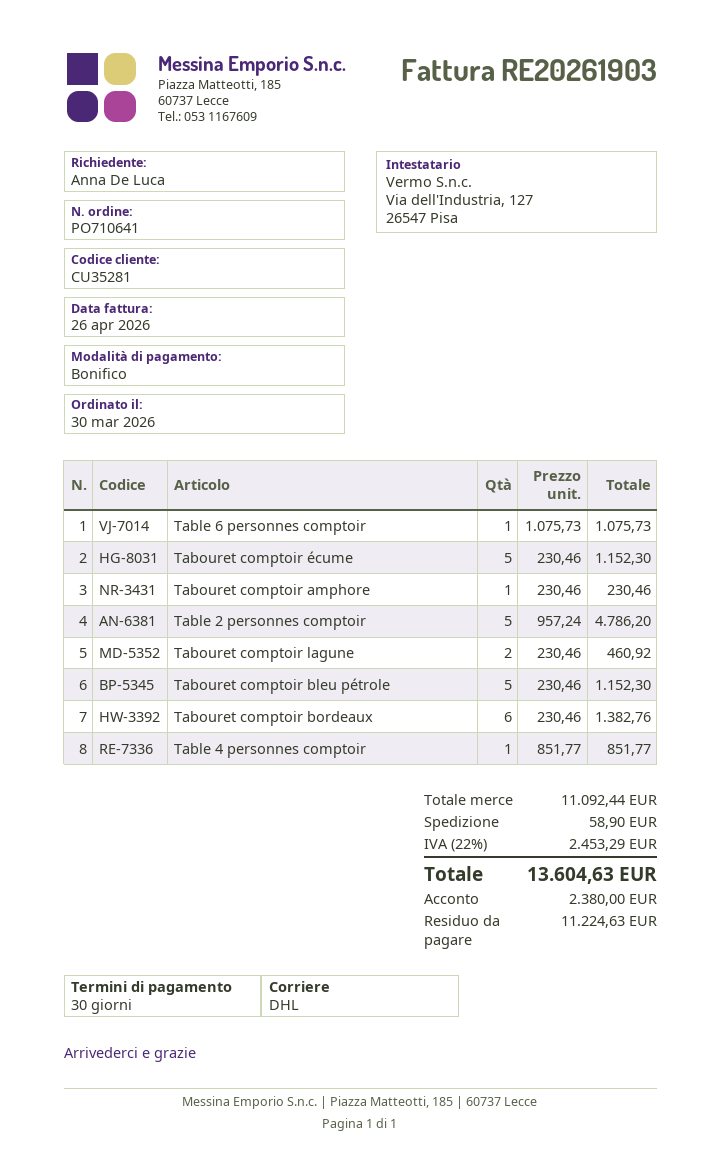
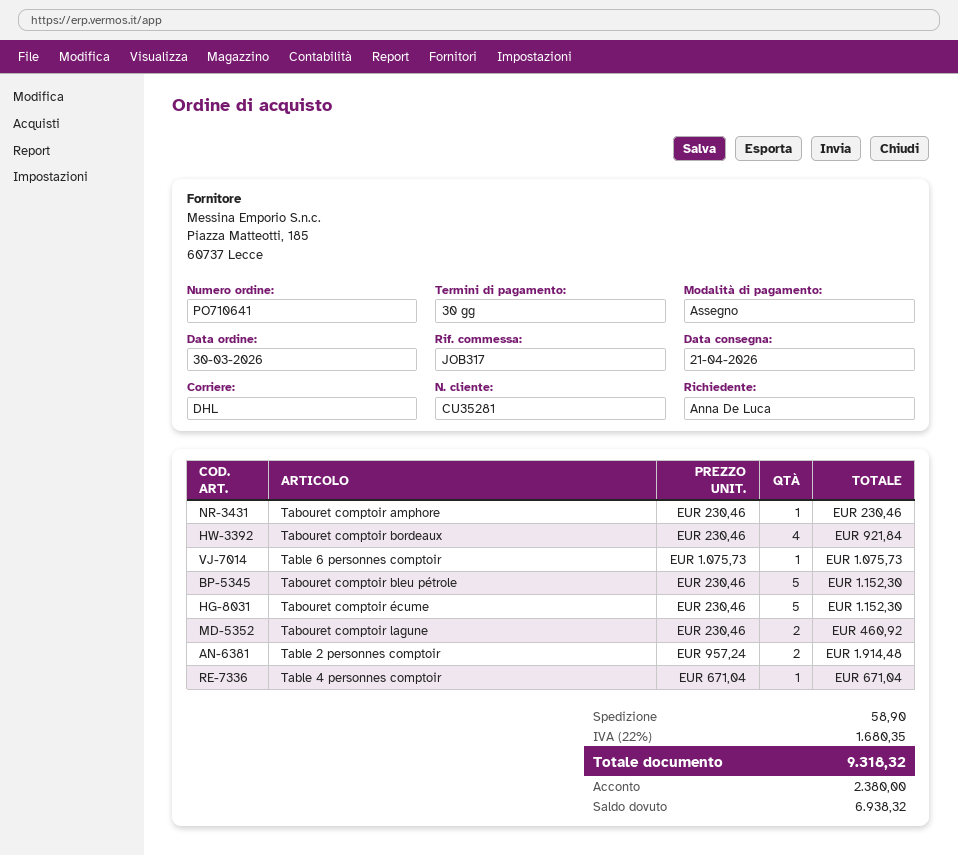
payment method: bank transfer -> cheque
Table 2 personnes comptoir: 5 x 957.24 = 4786.20 -> 2 x 957.24 = 1914.48
Tabouret comptoir bordeaux: 6 x 230.46 = 1382.76 -> 4 x 230.46 = 921.84
Table 4 personnes comptoir: 1 x 851.77 = 851.77 -> 1 x 671.04 = 671.04
tax: 22% = 2453.29 -> 22% = 1680.35
total: 13604.63 -> 9318.32
balance: 11224.63 -> 6938.32

